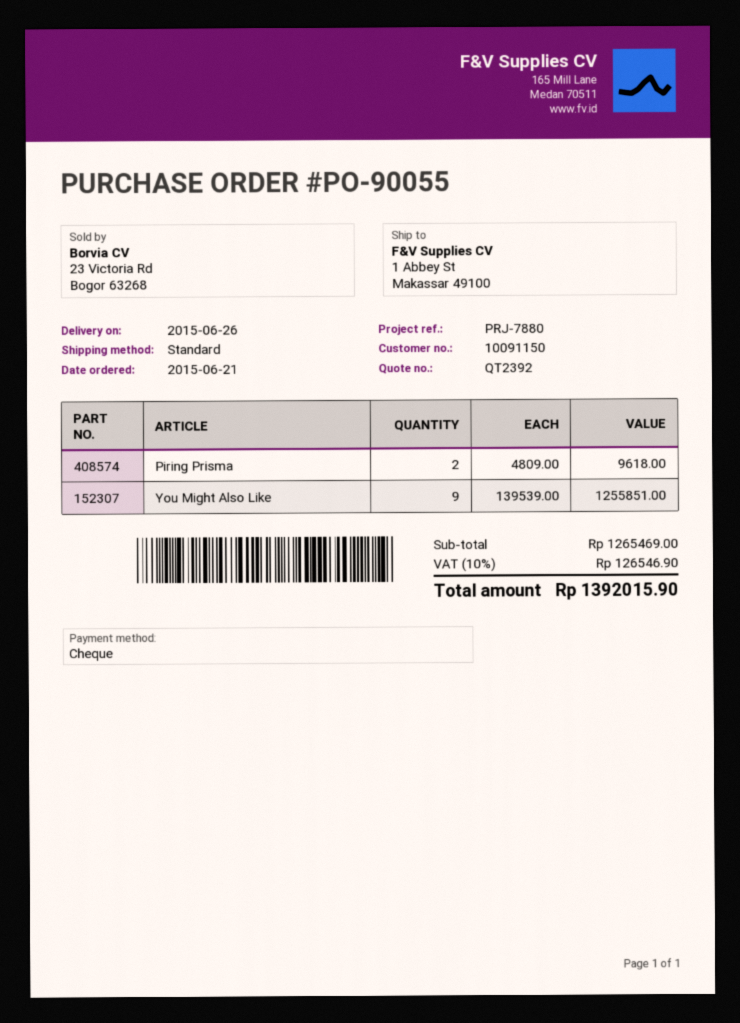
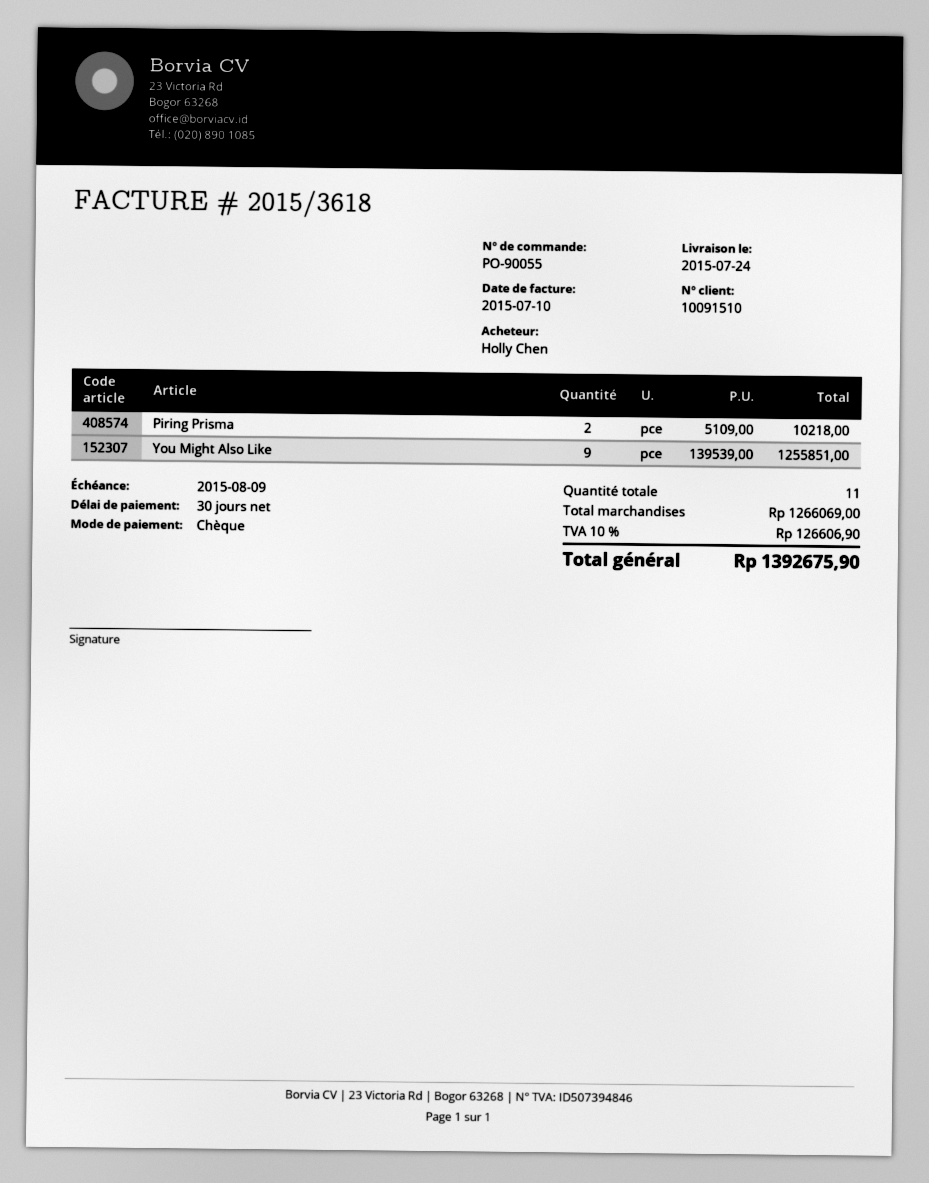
delivery date: 2015-06-26 -> 2015-07-24
customer number: 10091150 -> 10091510
Piring Prisma: 2 x 4809.00 = 9618.00 -> 2 x 5109.00 = 10218.00
subtotal: 1265469.00 -> 1266069.00
tax: 10% = 126546.90 -> 10% = 126606.90
total: 1392015.90 -> 1392675.90

